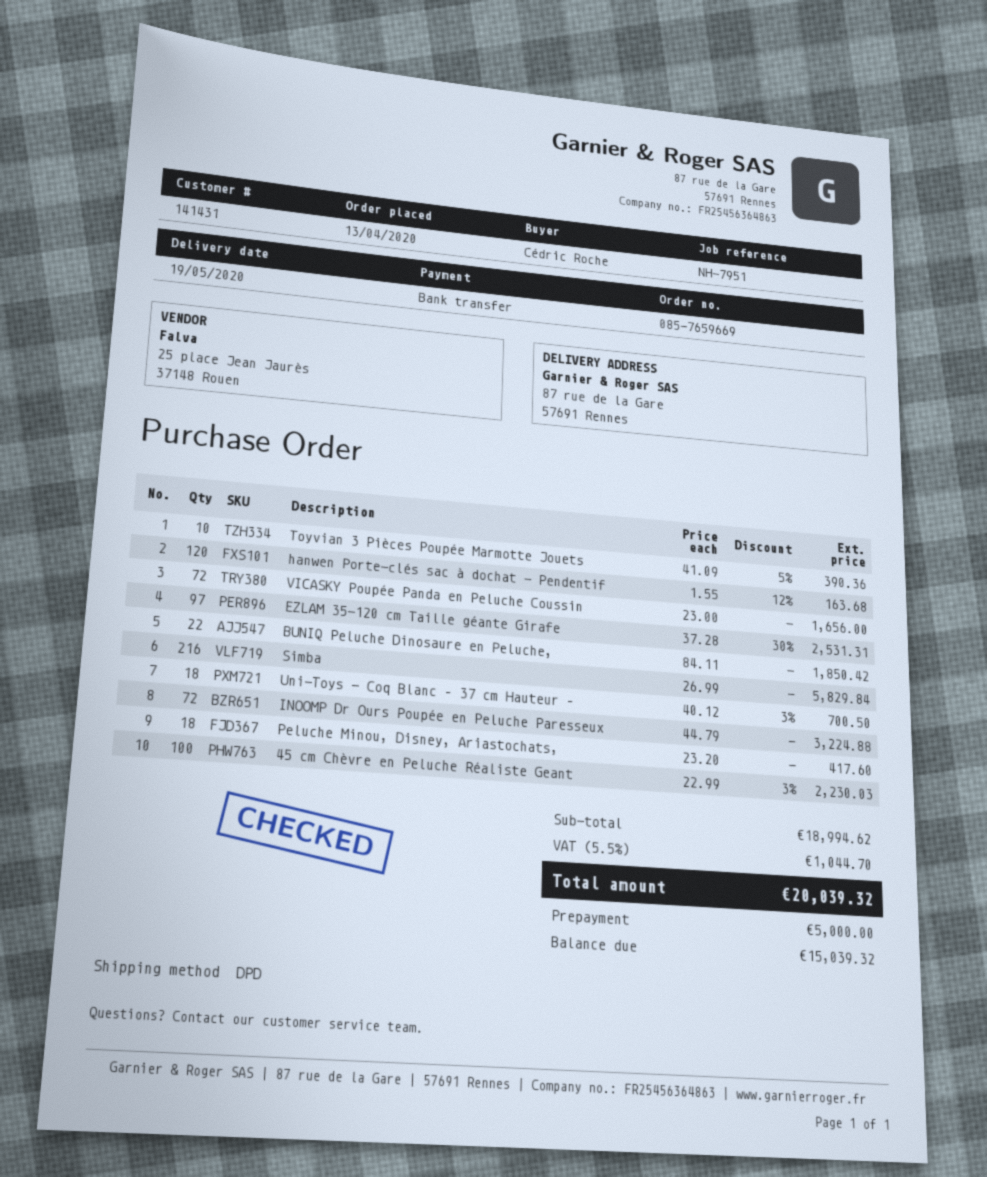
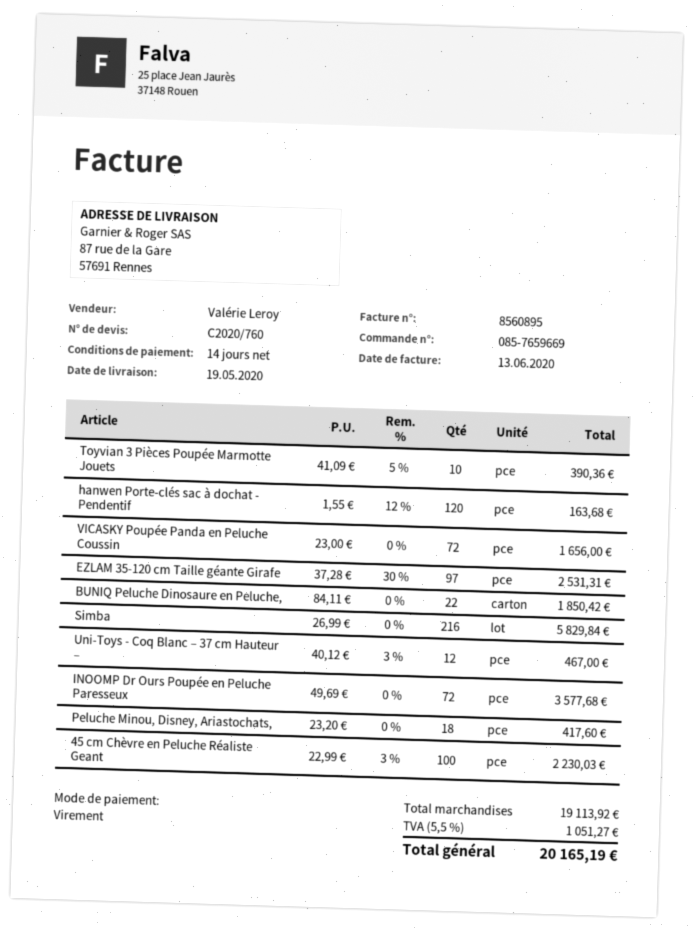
Uni-Toys - Coq Blanc – 37 cm Hauteur –: 18 x 40.12 - 3% = 700.50 -> 12 x 40.12 - 3% = 467.00
INOOMP Dr Ours Poupée en Peluche Paresseux: 72 x 44.79 = 3224.88 -> 72 x 49.69 = 3577.68
subtotal: 18994.62 -> 19113.92
tax: 5.5% = 1044.70 -> 5.5% = 1051.27
total: 20039.32 -> 20165.19

